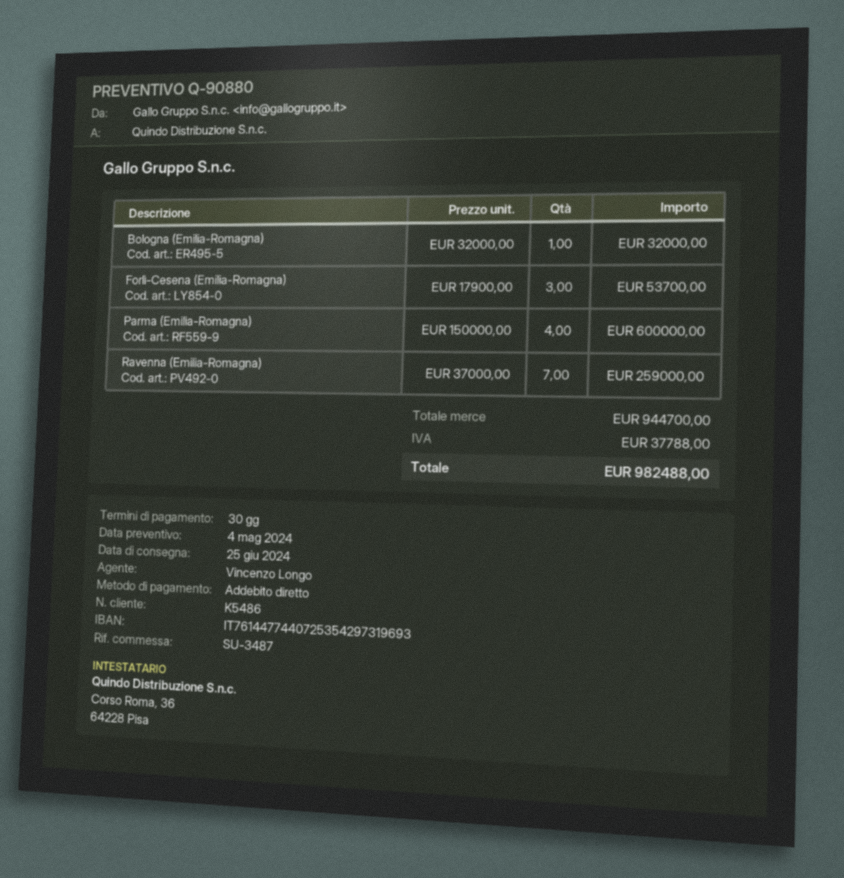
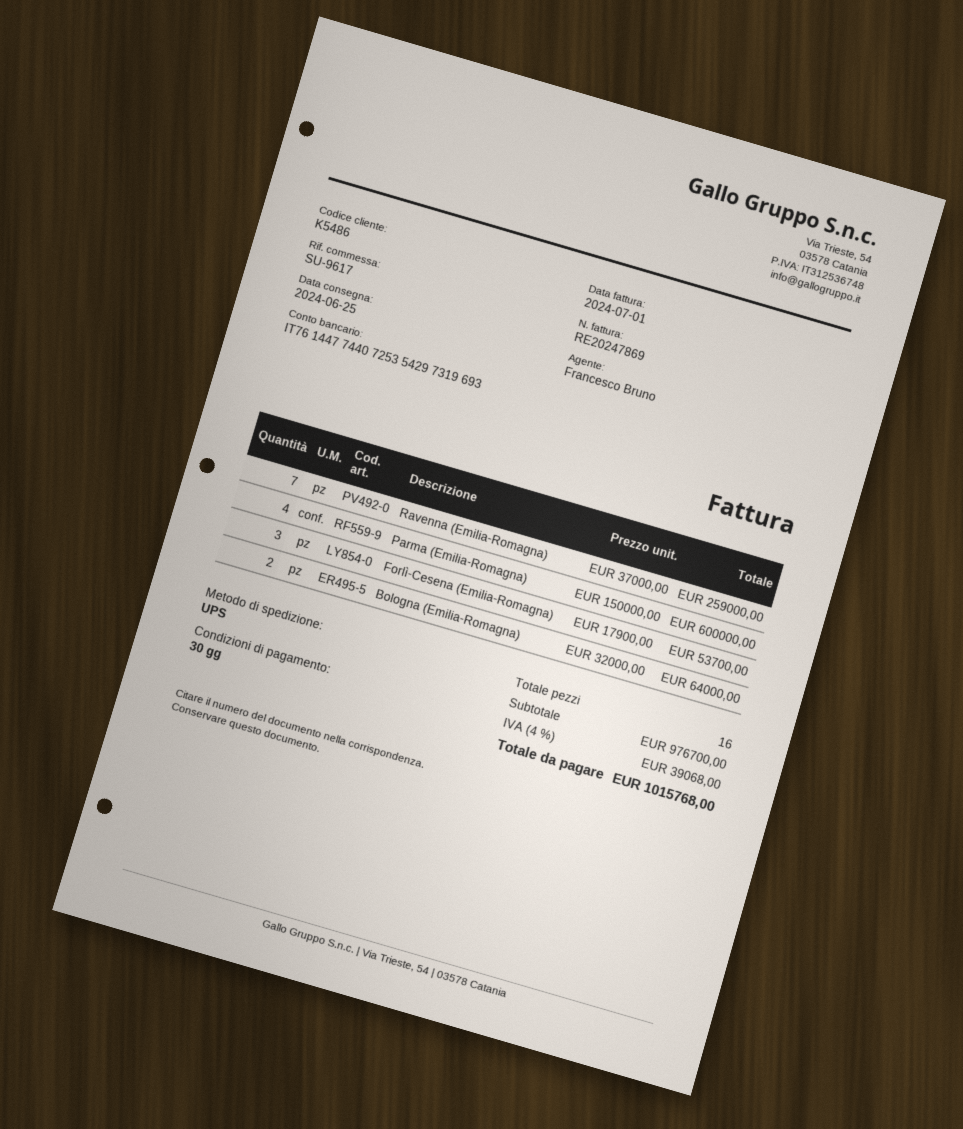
reference: SU-3487 -> SU-9617
sales rep: Vincenzo Longo -> Francesco Bruno
Bologna (Emilia-Romagna): 1 x 32000.00 = 32000.00 -> 2 x 32000.00 = 64000.00
subtotal: 944700.00 -> 976700.00
tax: 37788.00 -> 39068.00
total: 982488.00 -> 1015768.00

